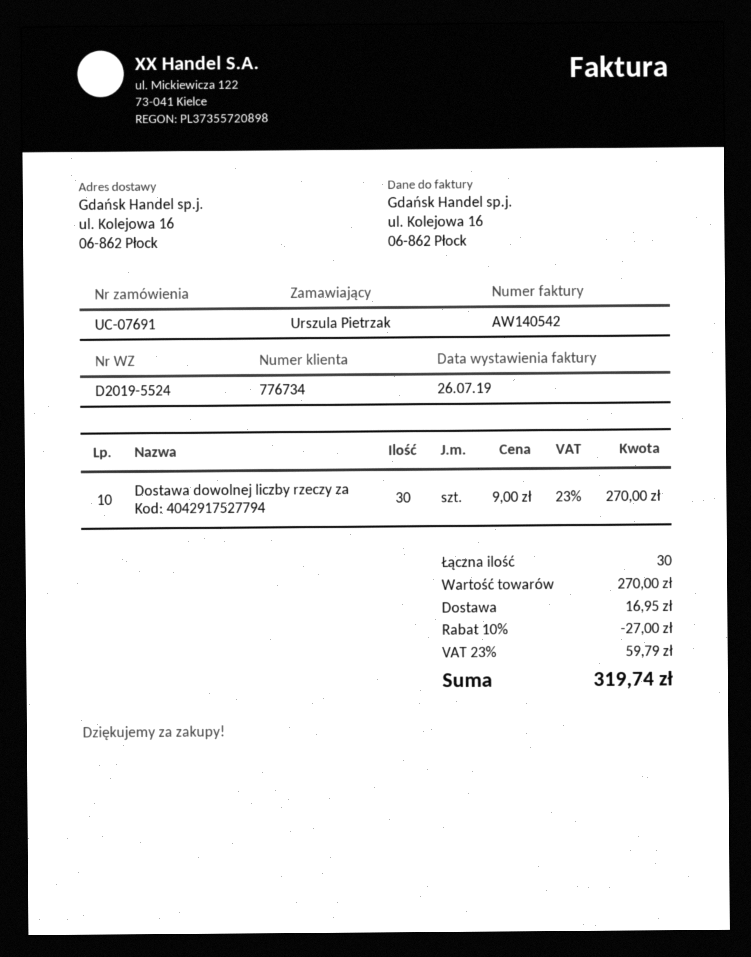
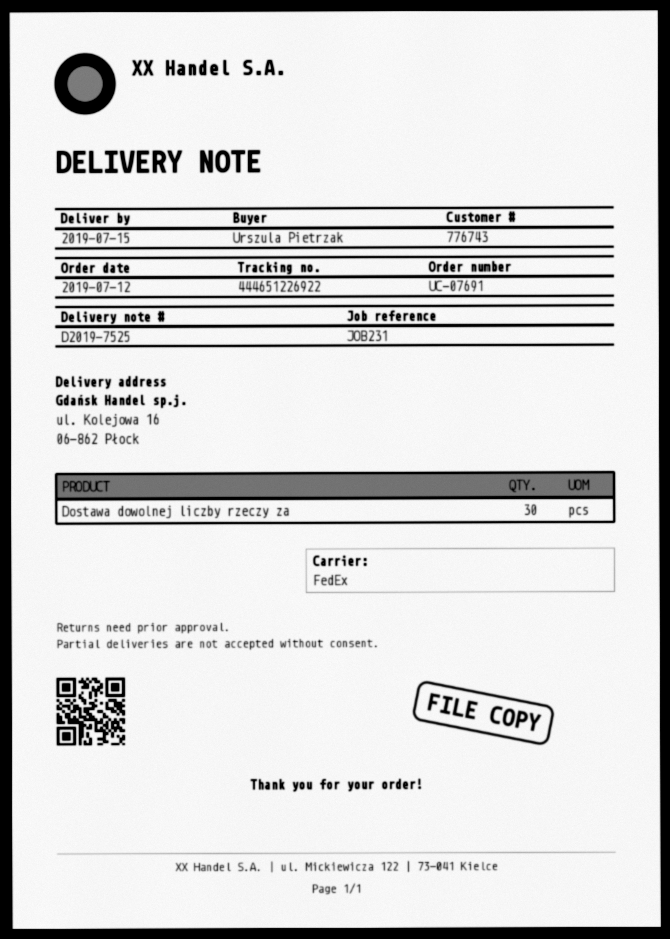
delivery note number: D2019-5524 -> D2019-7525
customer number: 776734 -> 776743

